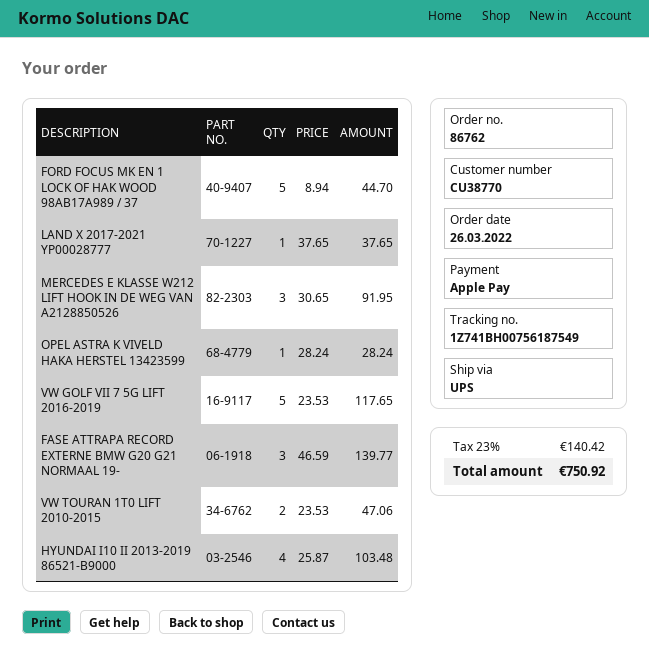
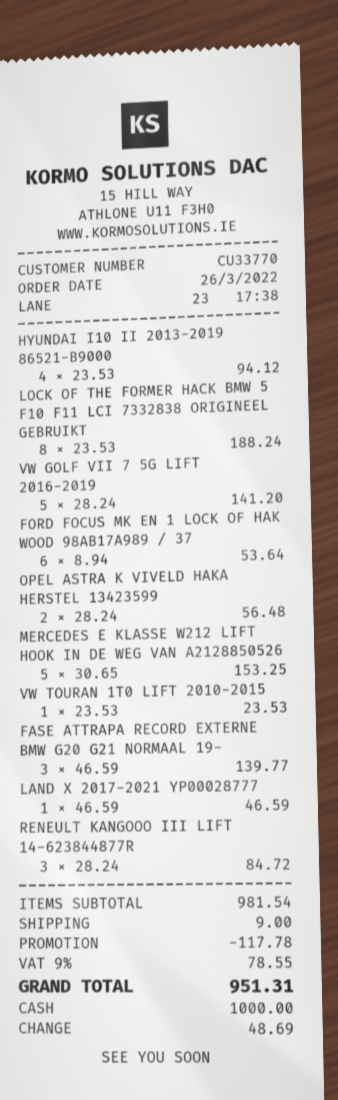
customer number: CU38770 -> CU33770
payment method: Apple Pay -> cash
FORD FOCUS MK EN 1 LOCK OF HAK WOOD 98AB17A989 / 37: 5 x 8.94 = 44.70 -> 6 x 8.94 = 53.64
LAND X 2017-2021 YP00028777: 1 x 37.65 = 37.65 -> 1 x 46.59 = 46.59
MERCEDES E KLASSE W212 LIFT HOOK IN DE WEG VAN A2128850526: 3 x 30.65 = 91.95 -> 5 x 30.65 = 153.25
OPEL ASTRA K VIVELD HAKA HERSTEL 13423599: 1 x 28.24 = 28.24 -> 2 x 28.24 = 56.48
VW GOLF VII 7 5G LIFT 2016-2019: 5 x 23.53 = 117.65 -> 5 x 28.24 = 141.20
VW TOURAN 1T0 LIFT 2010-2015: 2 x 23.53 = 47.06 -> 1 x 23.53 = 23.53
HYUNDAI I10 II 2013-2019 86521-B9000: 4 x 25.87 = 103.48 -> 4 x 23.53 = 94.12
LOCK OF THE FORMER HACK BMW 5 F10 F11 LCI 7332838 ORIGINEEL GEBRUIKT: none -> 8 x 23.53 = 188.24
RENEULT KANGOOO III LIFT 14-623844877R: none -> 3 x 28.24 = 84.72
discount: none -> 117.78
shipping: none -> 9.00
tax: 23% = 140.42 -> 9% = 78.55
total: 750.92 -> 951.31

